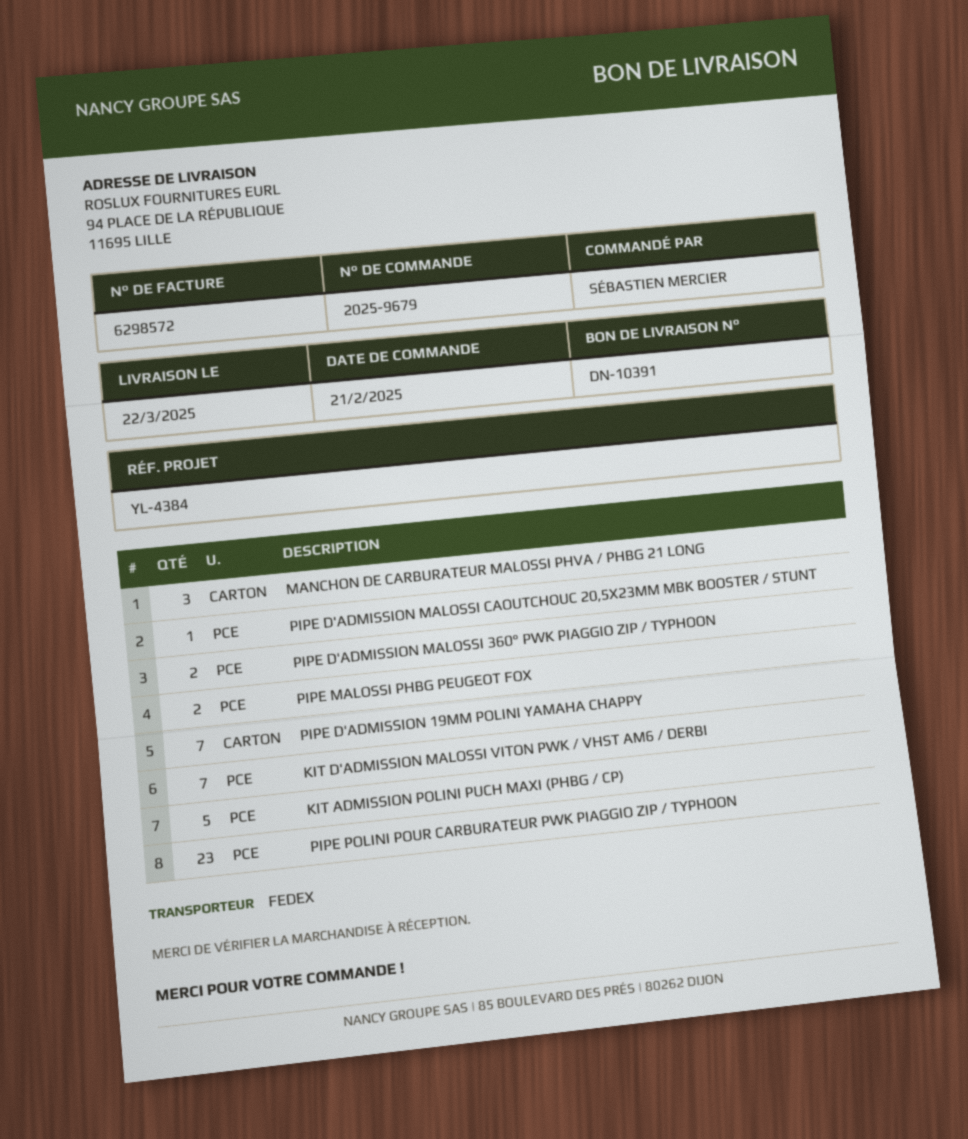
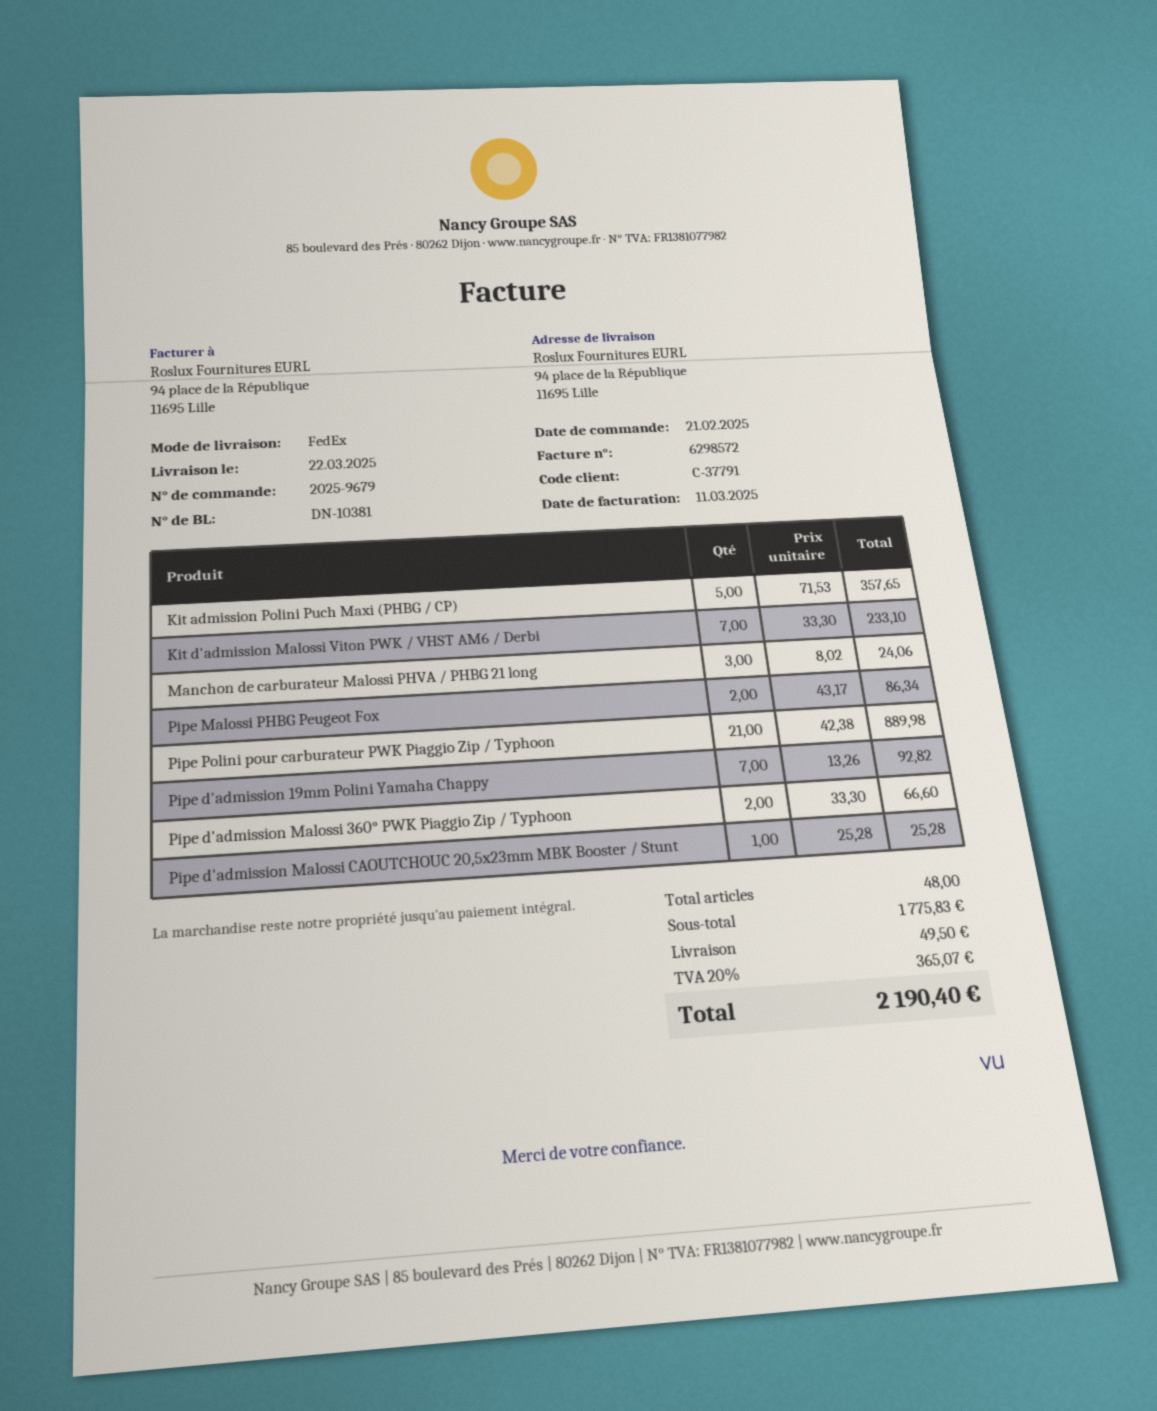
delivery note number: DN-10391 -> DN-10381
PIPE POLINI POUR CARBURATEUR PWK PIAGGIO ZIP / TYPHOON: 23 -> 21

